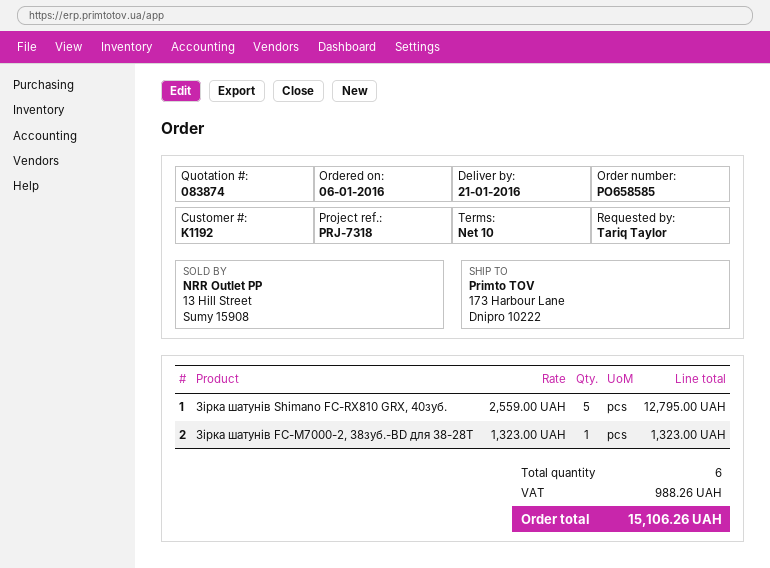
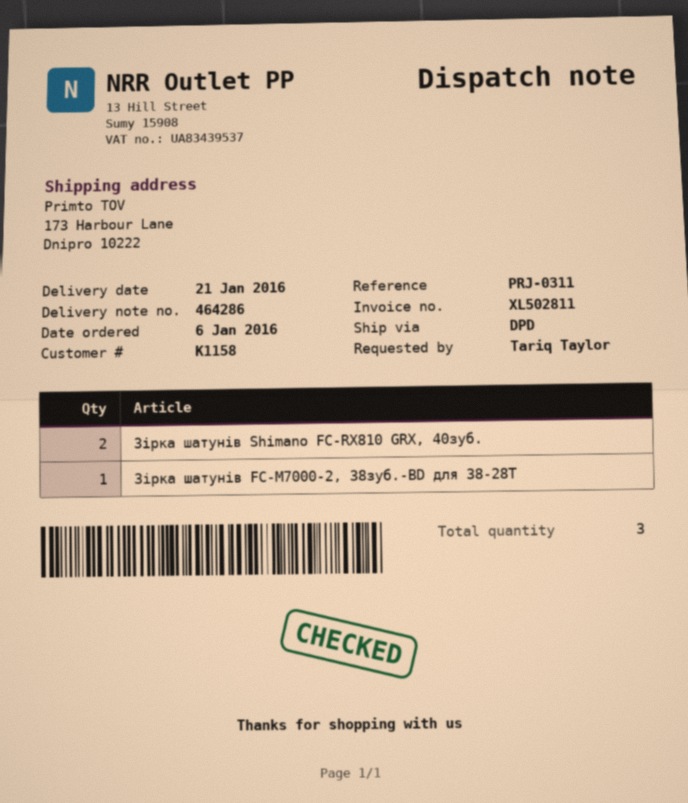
customer number: K1192 -> K1158
reference: PRJ-7318 -> PRJ-0311
Зірка шатунів Shimano FC-RX810 GRX, 40зуб.: 5 -> 2
total quantity: 6 -> 3

